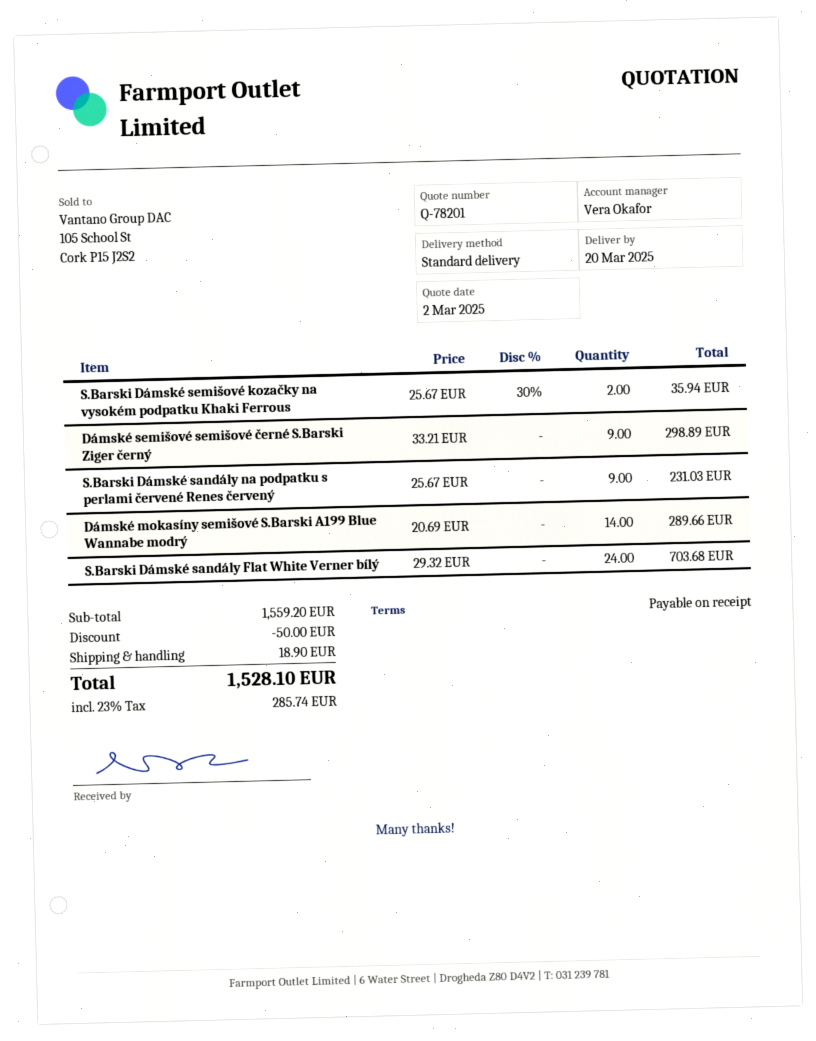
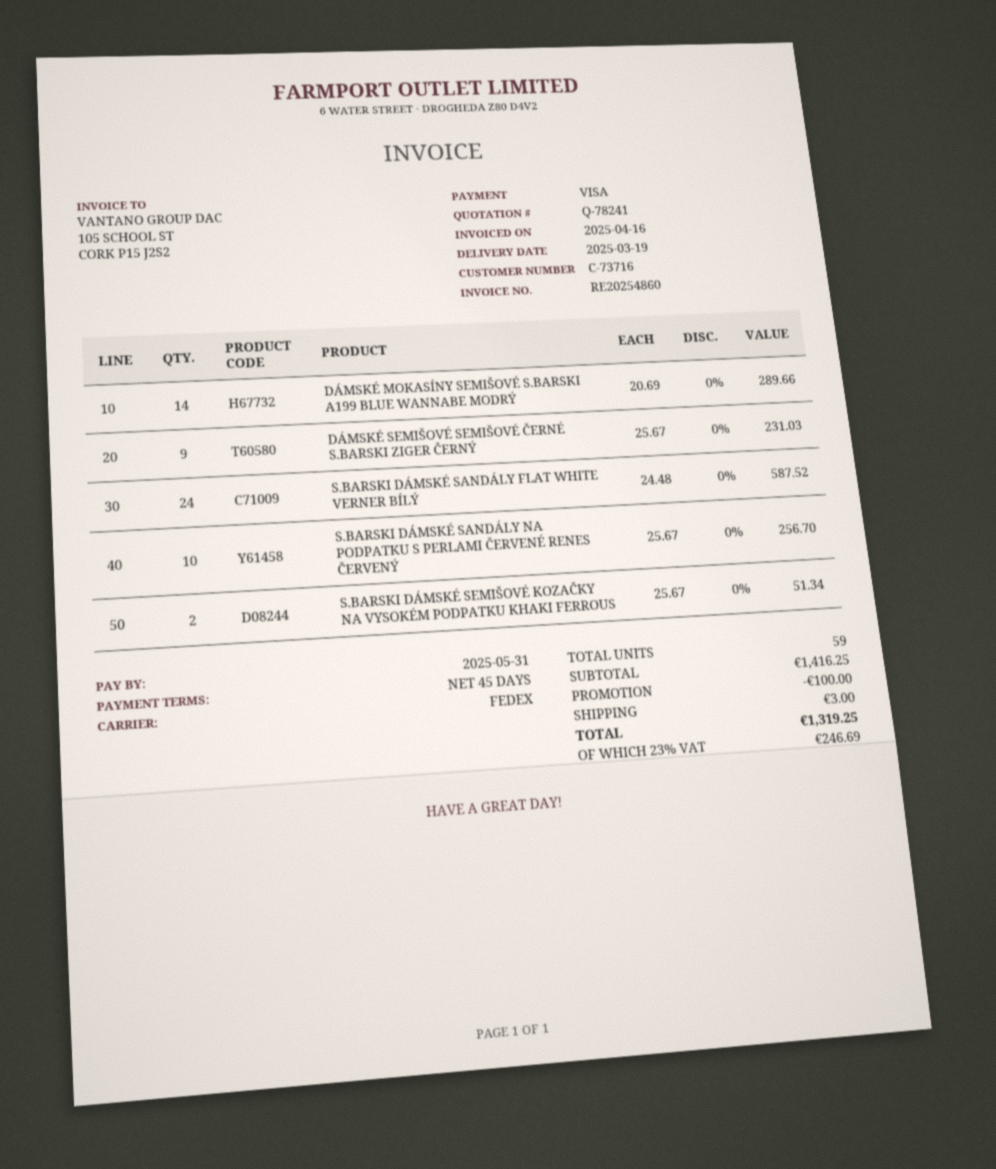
quote number: Q-78201 -> Q-78241
delivery date: 2025-03-20 -> 2025-03-19
payment terms: on receipt -> 45 days
shipping method: standard -> FedEx
S.Barski Dámské semišové kozačky na vysokém podpatku Khaki Ferrous: 2 x 25.67 - 30% = 35.94 -> 2 x 25.67 = 51.34
Dámské semišové semišové černé S.Barski Ziger černý: 9 x 33.21 = 298.89 -> 9 x 25.67 = 231.03
S.Barski Dámské sandály na podpatku s perlami červené Renes červený: 9 x 25.67 = 231.03 -> 10 x 25.67 = 256.70
S.Barski Dámské sandály Flat White Verner bílý: 24 x 29.32 = 703.68 -> 24 x 24.48 = 587.52
subtotal: 1559.20 -> 1416.25
discount: 50.00 -> 100.00
shipping: 18.90 -> 3.00
tax: 23% = 285.74 -> 23% = 246.69
total: 1528.10 -> 1319.25

